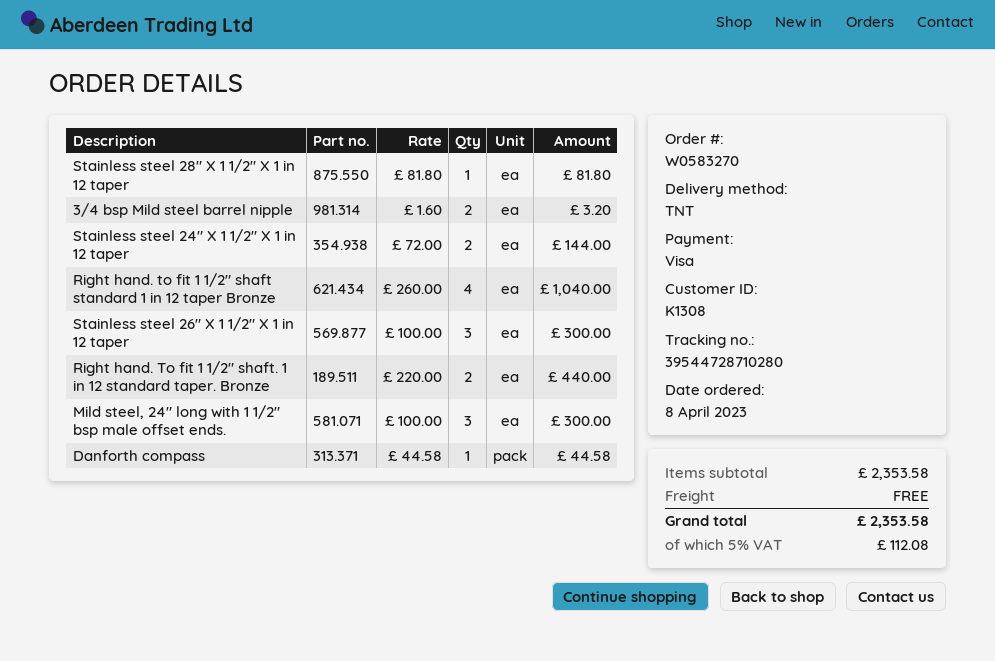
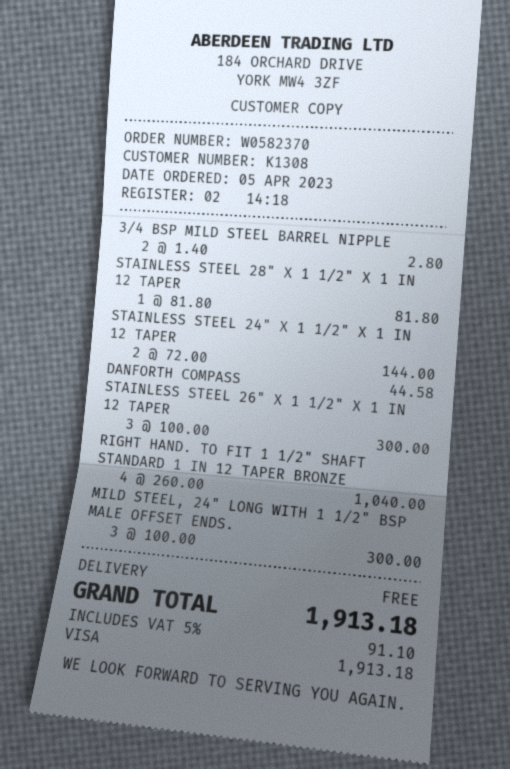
order number: W0583270 -> W0582370
order date: 2023-04-08 -> 2023-04-05
3/4 bsp Mild steel barrel nipple: 2 x 1.60 = 3.20 -> 2 x 1.40 = 2.80
Right hand. To fit 1 1/2" shaft. 1 in 12 standard taper. Bronze: 2 x 220.00 = 440.00 -> none
tax: 5% = 112.08 -> 5% = 91.10
total: 2353.58 -> 1913.18

